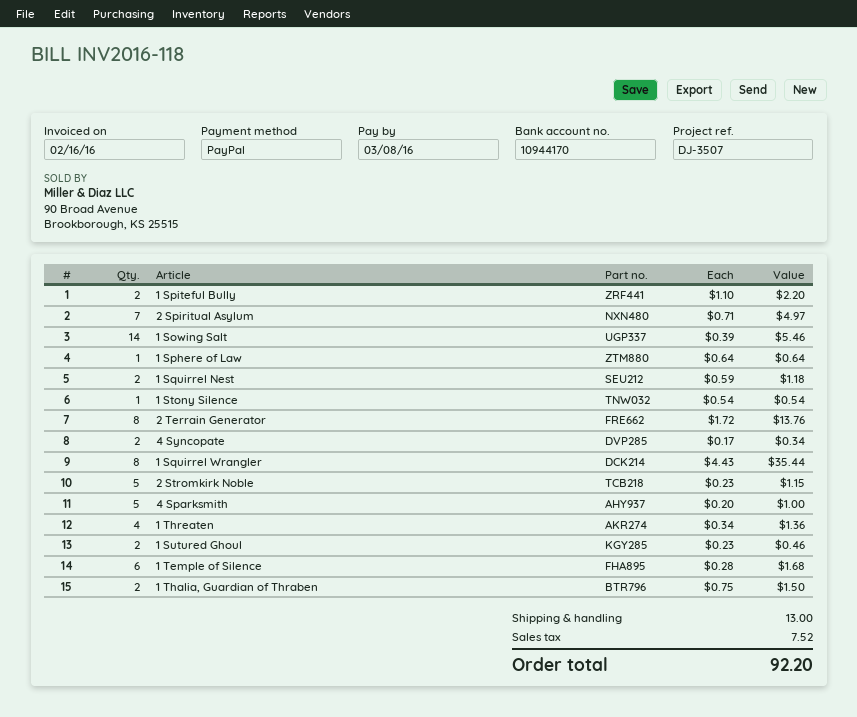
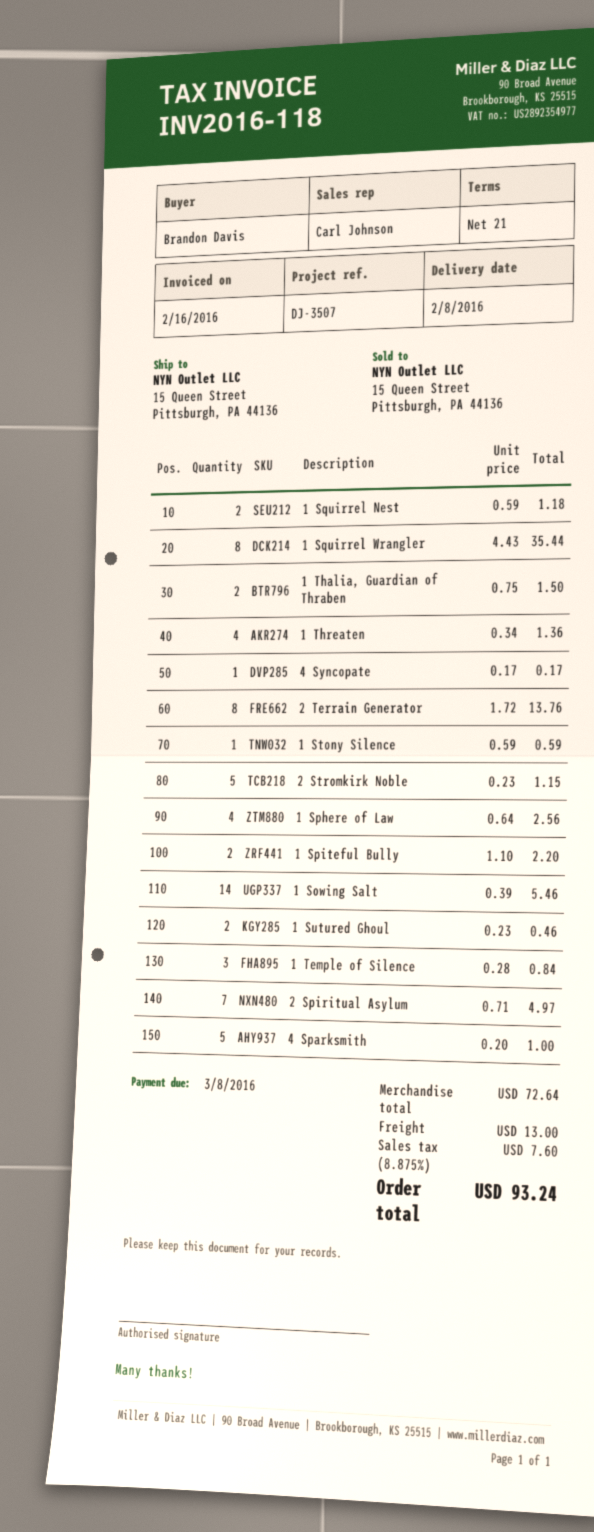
1 Sphere of Law: 1 x 0.64 = 0.64 -> 4 x 0.64 = 2.56
1 Stony Silence: 1 x 0.54 = 0.54 -> 1 x 0.59 = 0.59
4 Syncopate: 2 x 0.17 = 0.34 -> 1 x 0.17 = 0.17
1 Temple of Silence: 6 x 0.28 = 1.68 -> 3 x 0.28 = 0.84
tax: 7.52 -> 7.60
total: 92.20 -> 93.24

